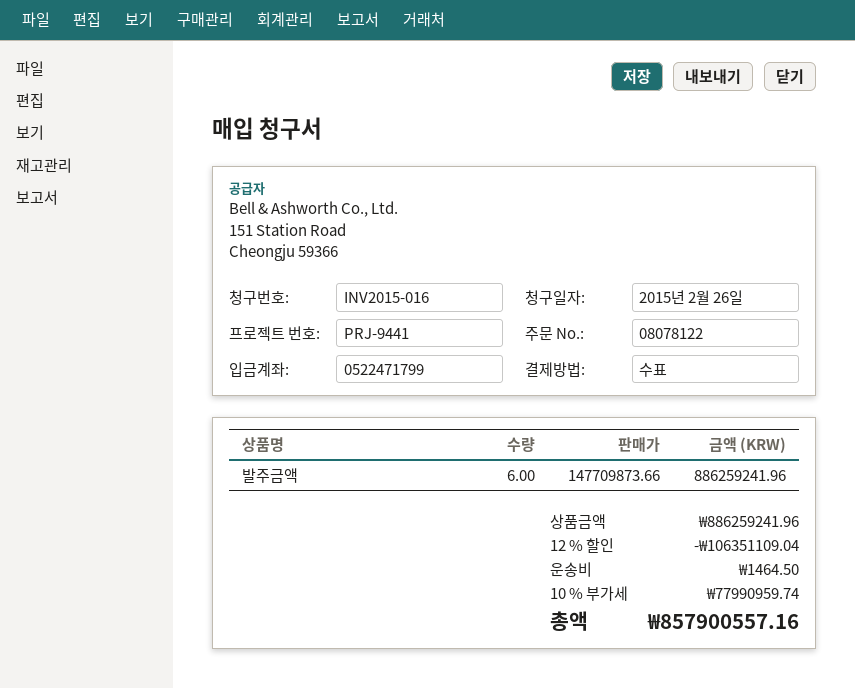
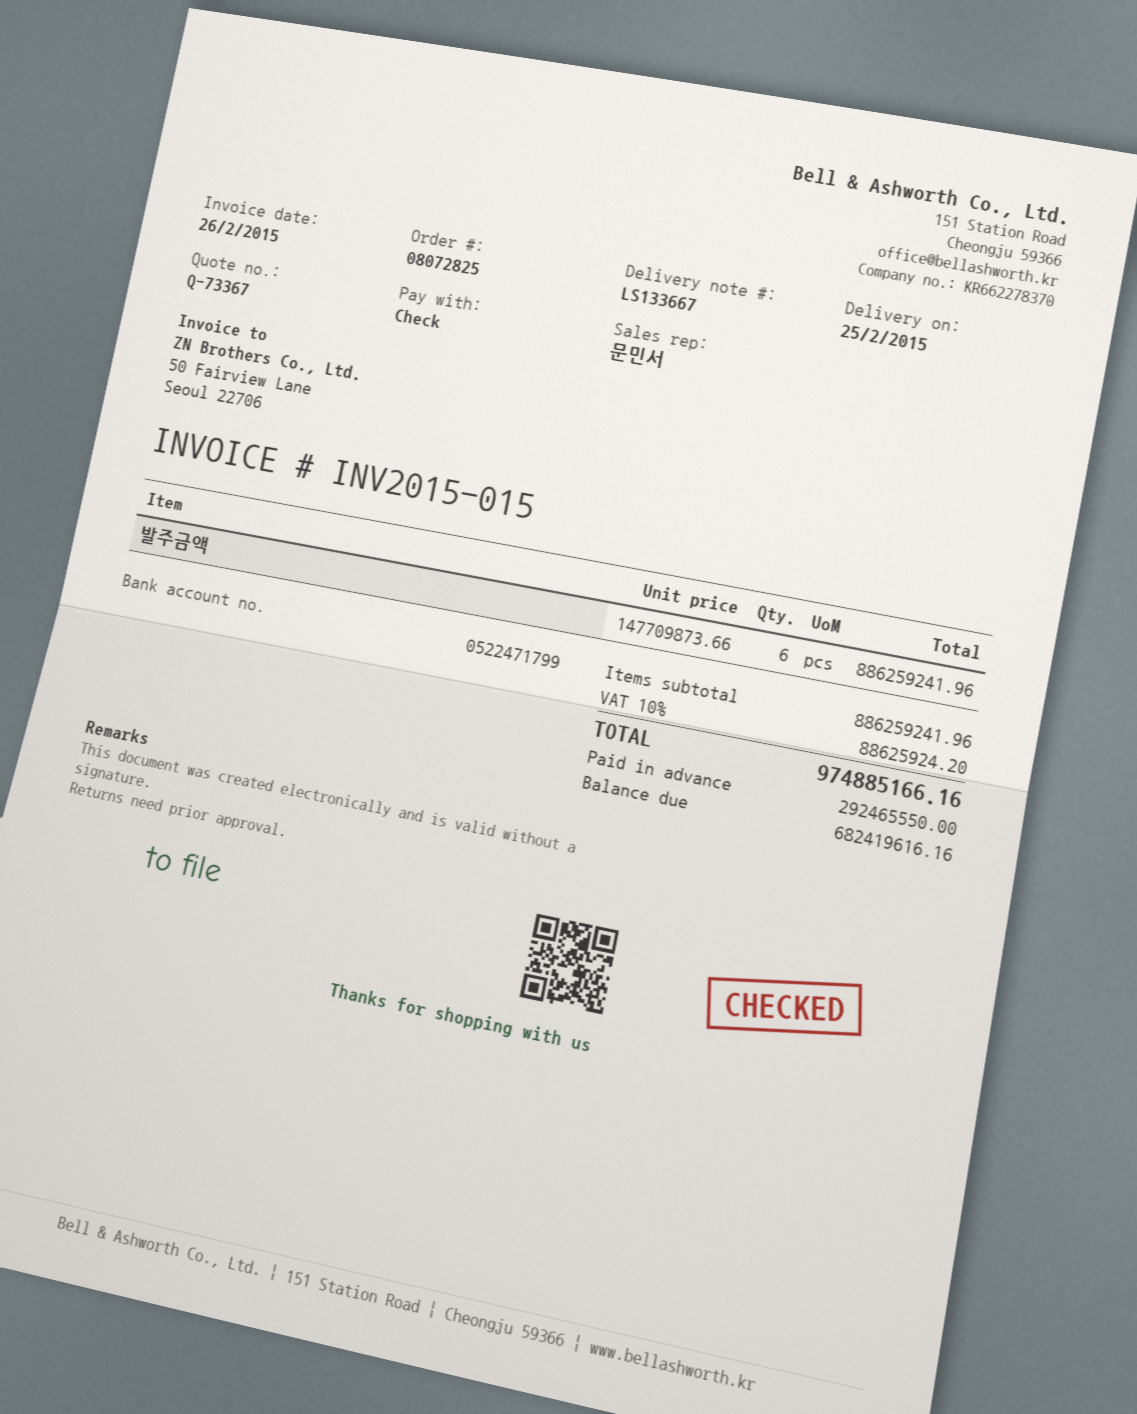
order number: 08078122 -> 08072825
invoice number: INV2015-016 -> INV2015-015
discount: 12% = 106351109.04 -> none
shipping: 1464.50 -> none
tax: 10% = 77990959.74 -> 10% = 88625924.20
total: 857900557.16 -> 974885166.16

